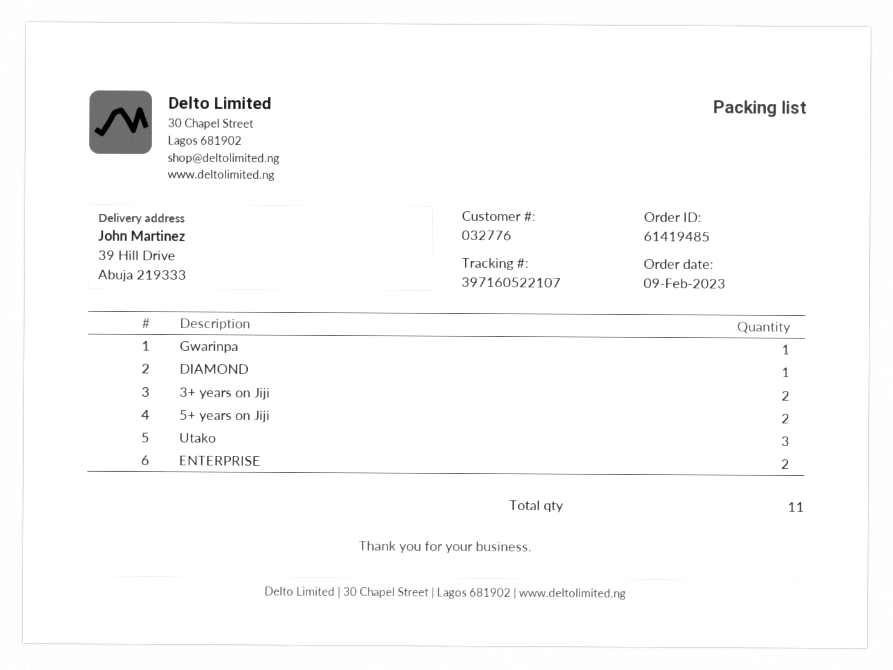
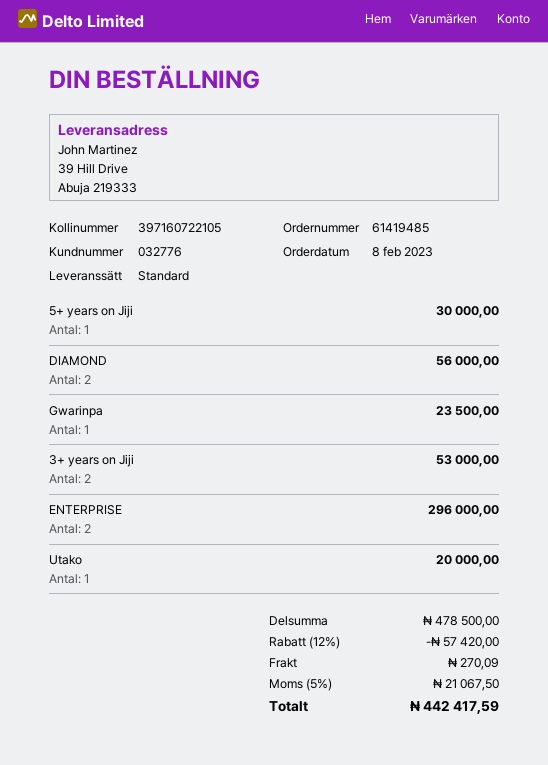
order date: 2023-02-09 -> 2023-02-08
tracking number: 397160522107 -> 397160722105
DIAMOND: 1 -> 2
5+ years on Jiji: 2 -> 1
Utako: 3 -> 1

